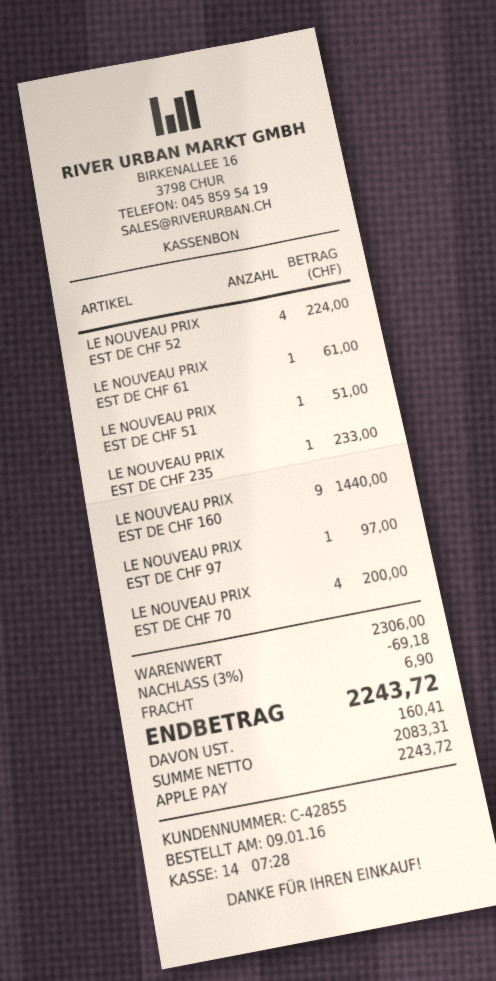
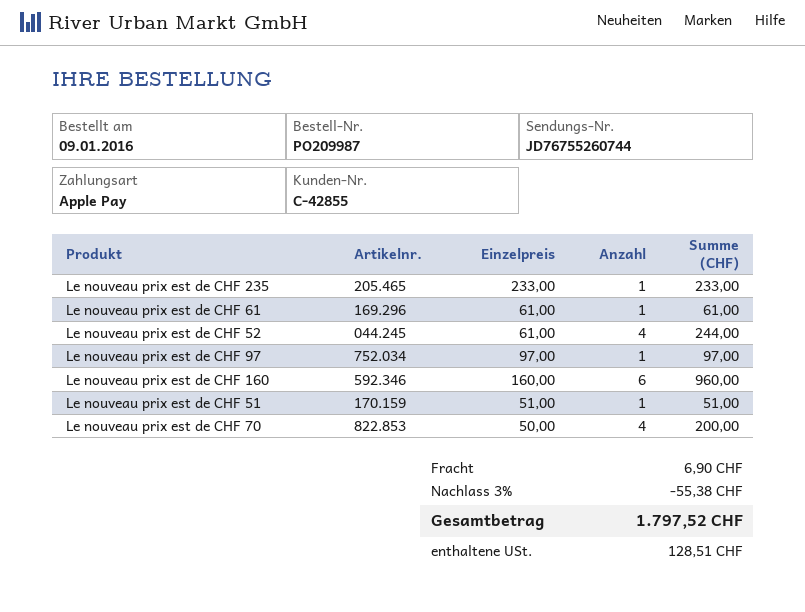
LE NOUVEAU PRIX EST DE CHF 52: 4 for 224.00 -> 4 for 244.00
LE NOUVEAU PRIX EST DE CHF 160: 9 for 1440.00 -> 6 for 960.00
discount: 3% = 69.18 -> 3% = 55.38
tax: 160.41 -> 128.51
total: 2243.72 -> 1797.52

